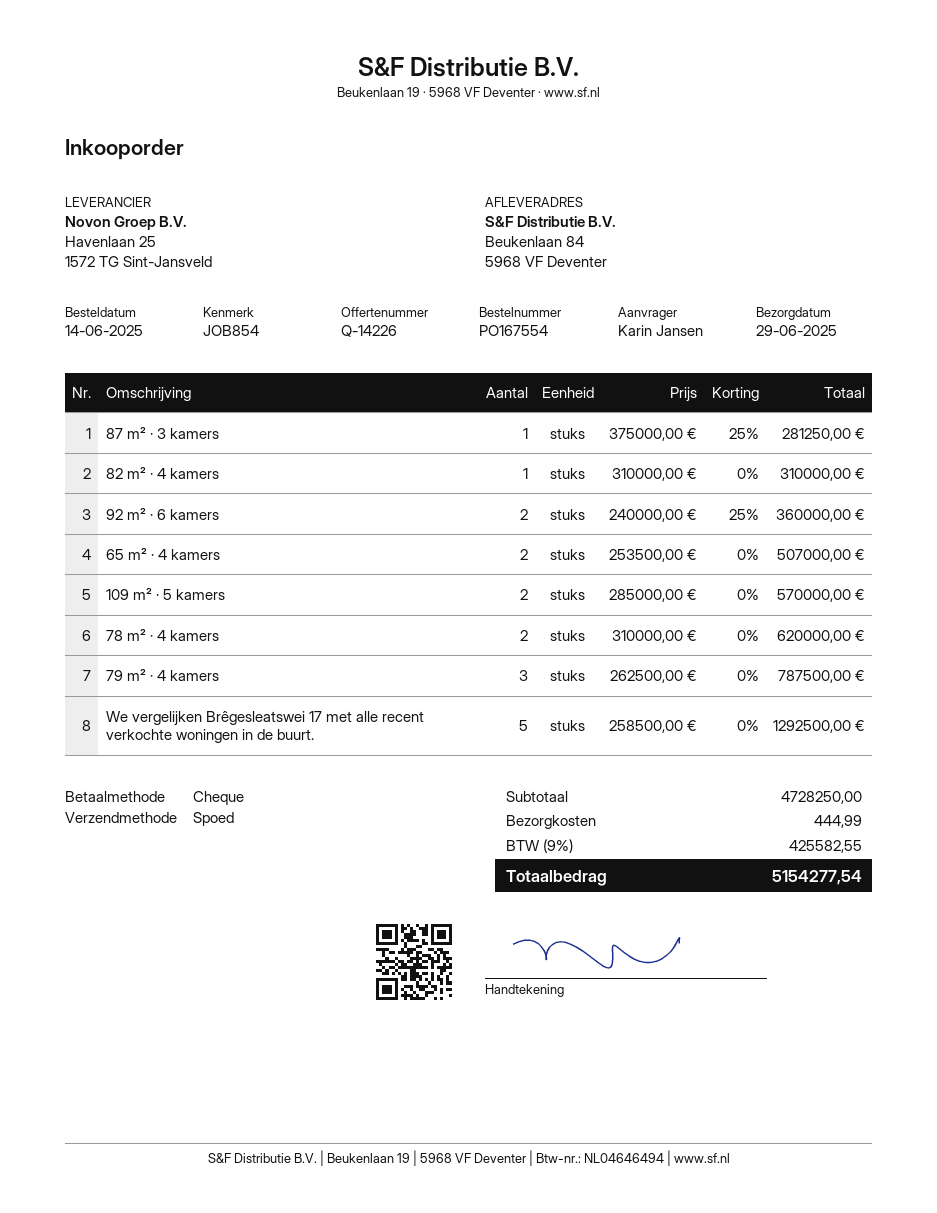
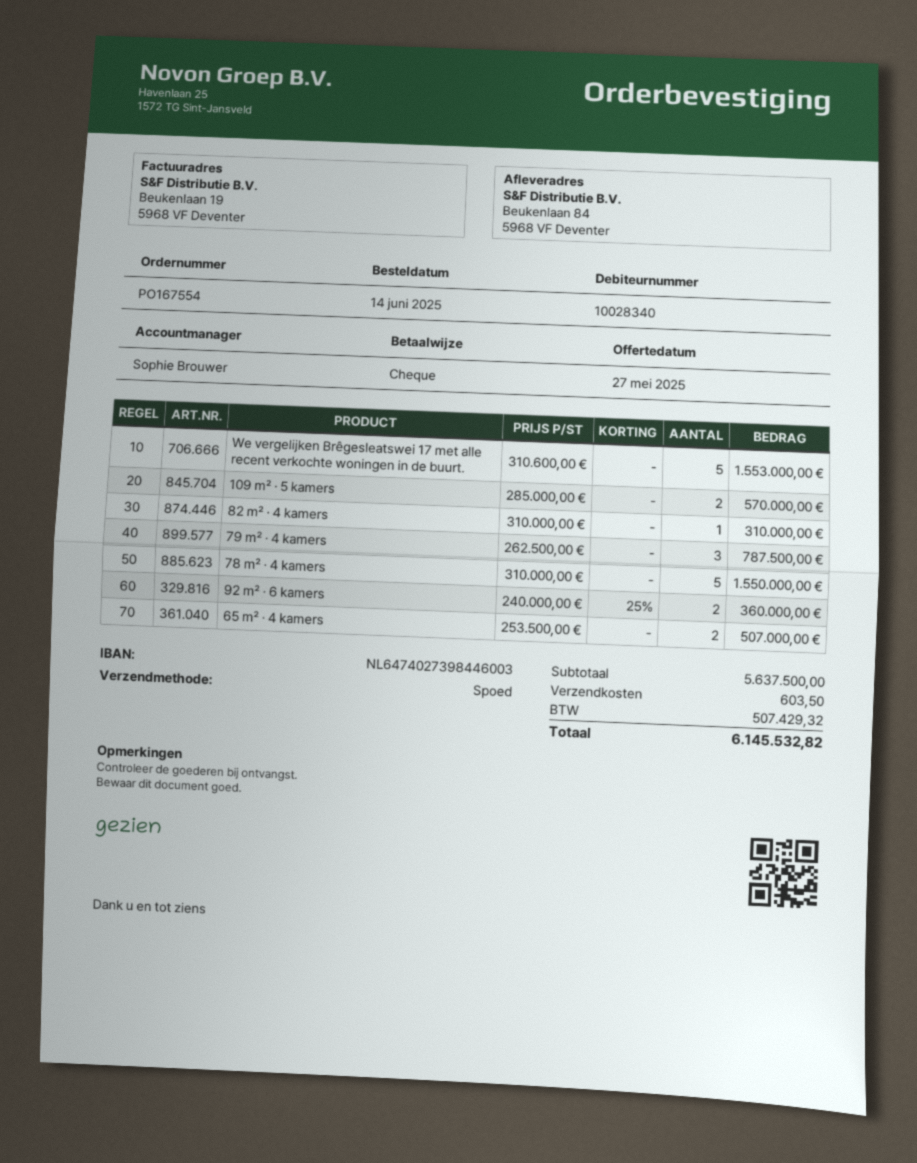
87 m² · 3 kamers: 1 x 375000.00 - 25% = 281250.00 -> none
78 m² · 4 kamers: 2 x 310000.00 = 620000.00 -> 5 x 310000.00 = 1550000.00
We vergelijken Brêgesleatswei 17 met alle recent verkochte woningen in de buurt.: 5 x 258500.00 = 1292500.00 -> 5 x 310600.00 = 1553000.00
subtotal: 4728250.00 -> 5637500.00
shipping: 444.99 -> 603.50
tax: 425582.55 -> 507429.32
total: 5154277.54 -> 6145532.82

